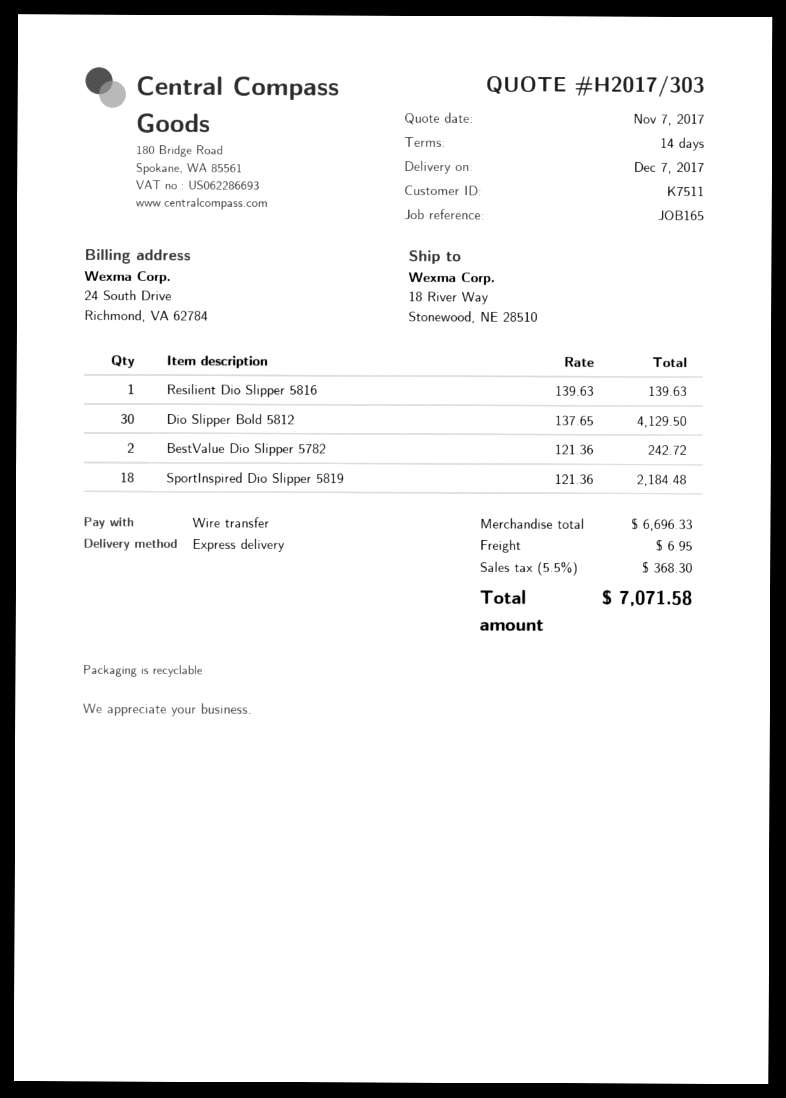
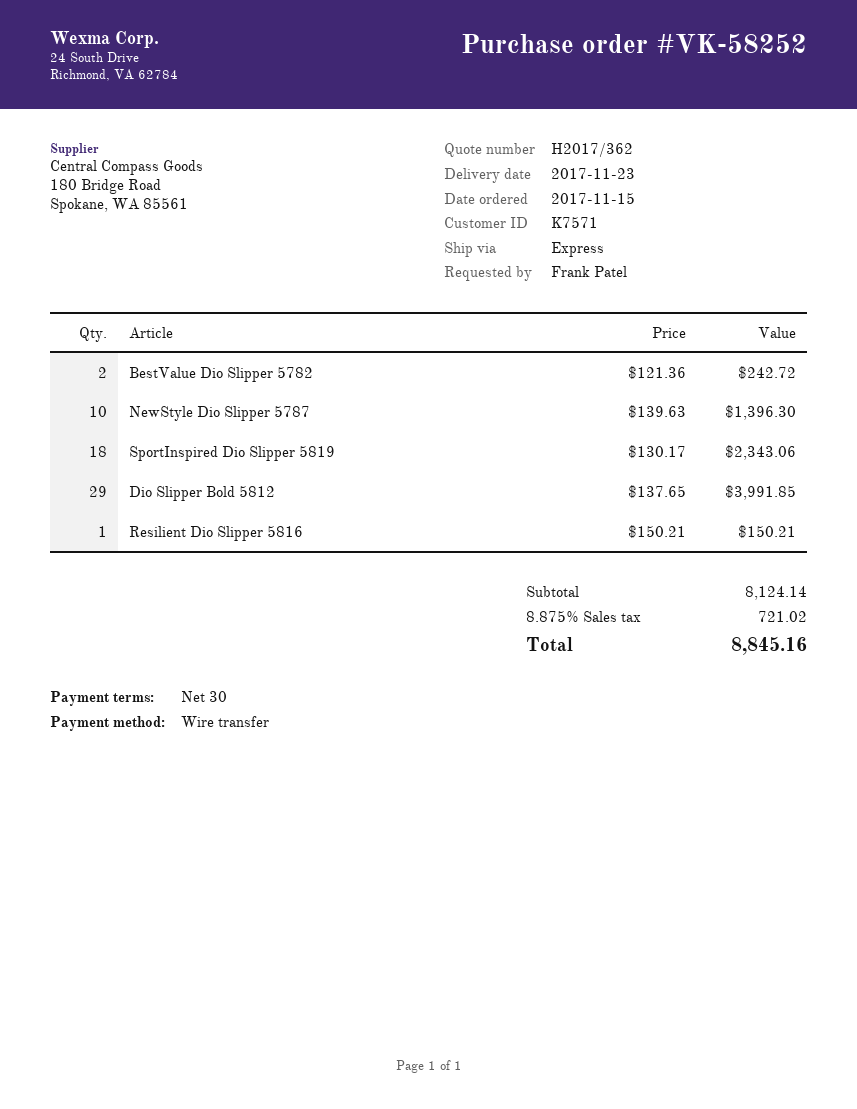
quote number: H2017/303 -> H2017/362
delivery date: 2017-12-07 -> 2017-11-23
payment terms: 14 days -> 30 days
customer number: K7511 -> K7571
Resilient Dio Slipper 5816: 1 x 139.63 = 139.63 -> 1 x 150.21 = 150.21
Dio Slipper Bold 5812: 30 x 137.65 = 4129.50 -> 29 x 137.65 = 3991.85
SportInspired Dio Slipper 5819: 18 x 121.36 = 2184.48 -> 18 x 130.17 = 2343.06
NewStyle Dio Slipper 5787: none -> 10 x 139.63 = 1396.30
subtotal: 6696.33 -> 8124.14
shipping: 6.95 -> none
tax: 5.5% = 368.30 -> 8.875% = 721.02
total: 7071.58 -> 8845.16

